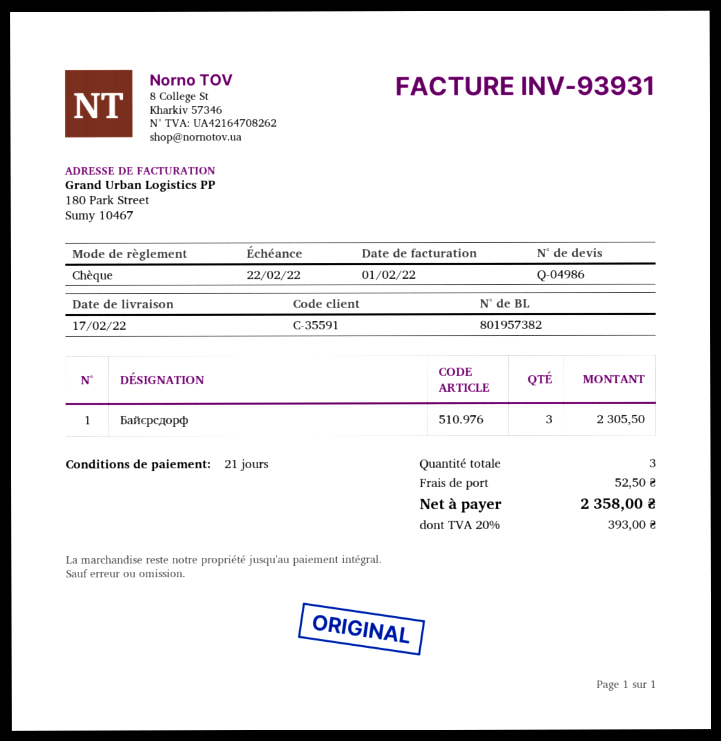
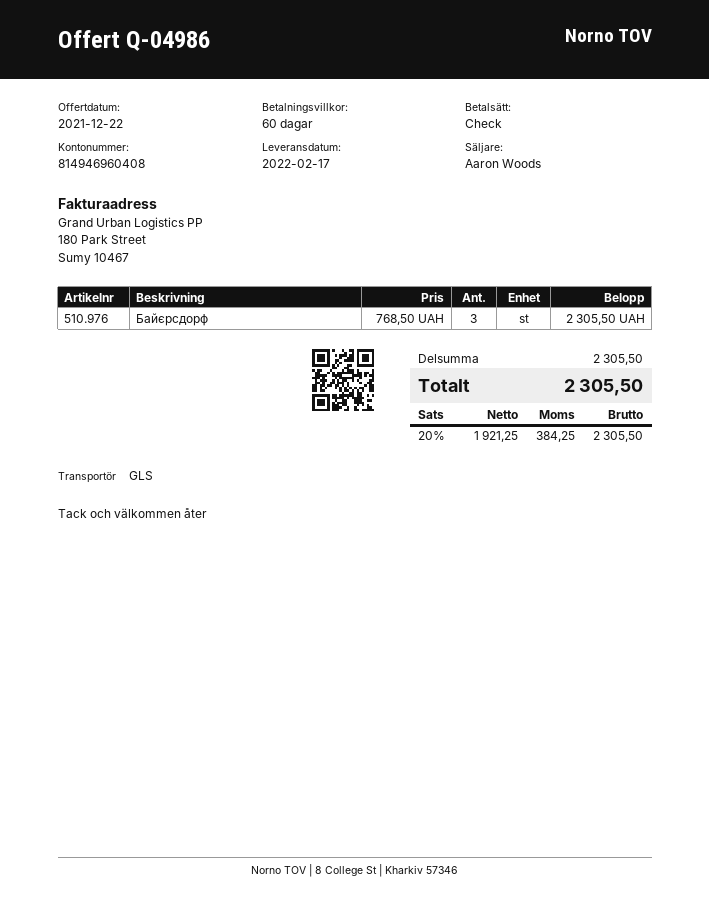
payment terms: 21 days -> 60 days
shipping: 52.50 -> none
tax: 20% = 393.00 -> 20% = 384.25
total: 2358.00 -> 2305.50

